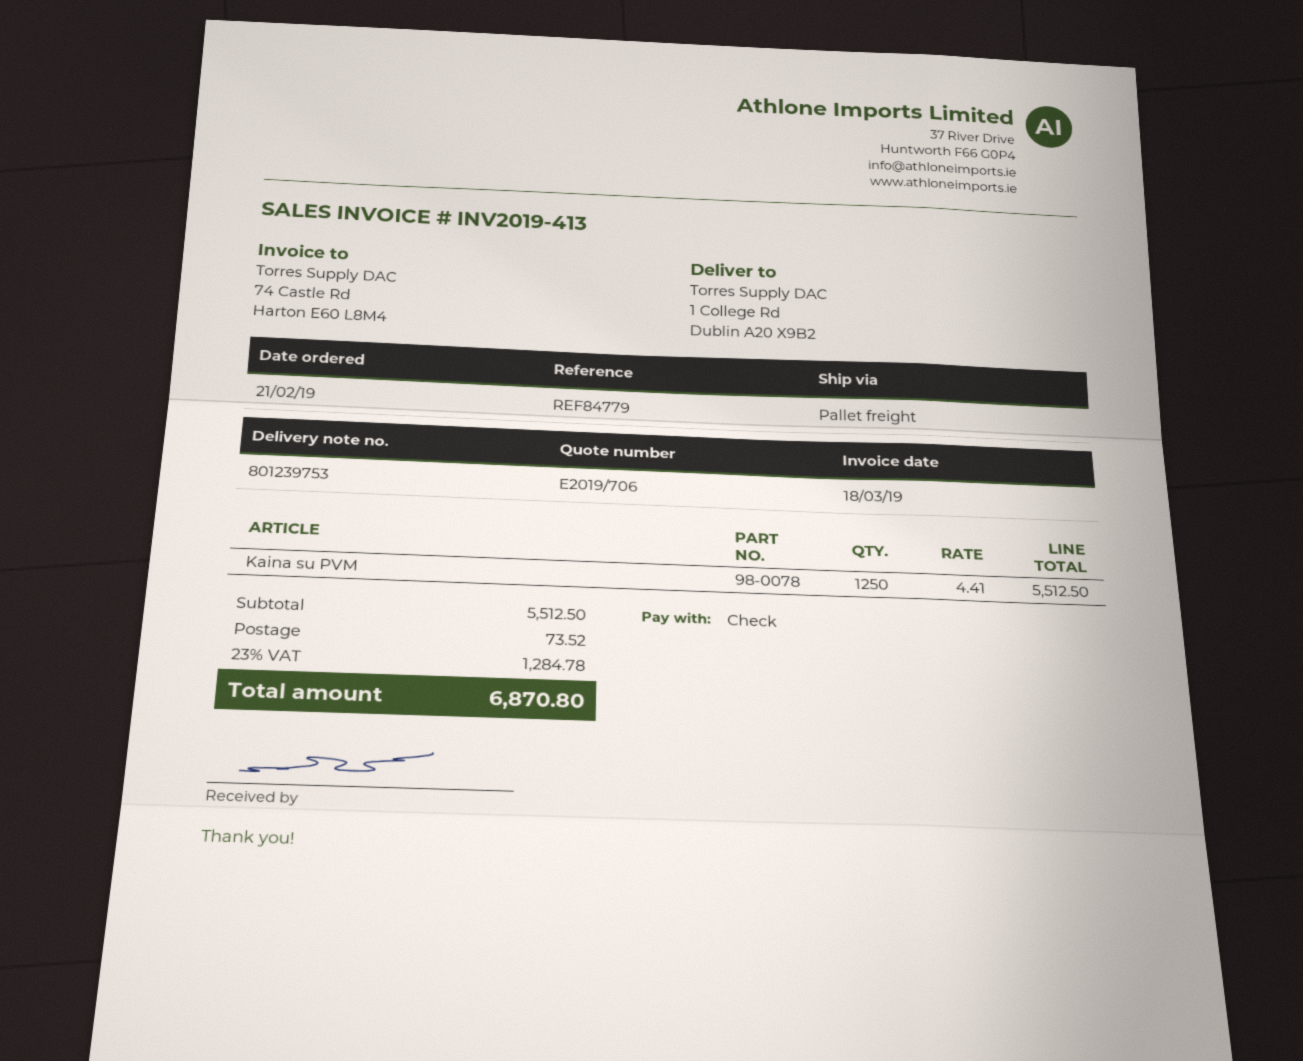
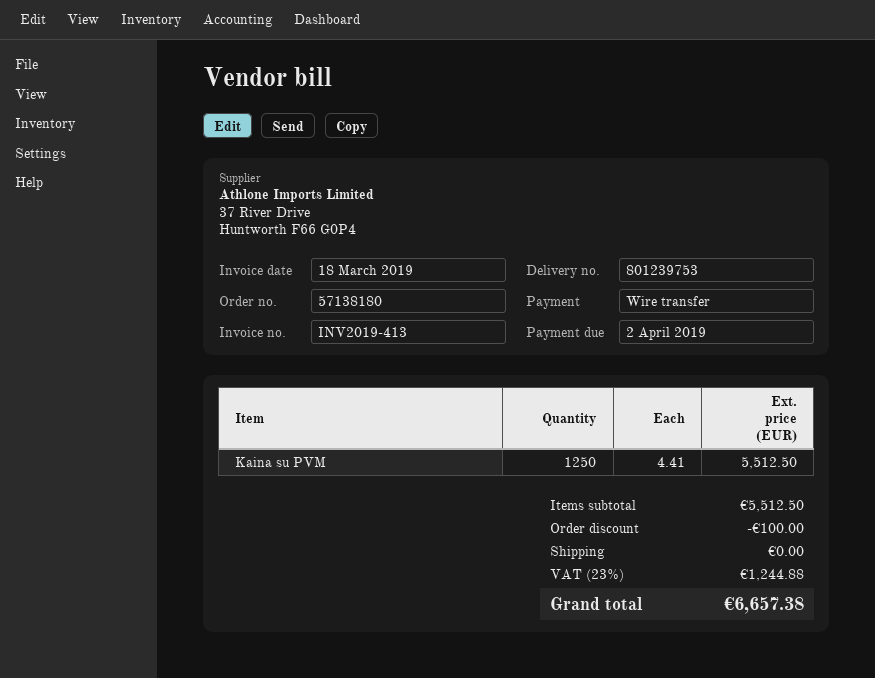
payment method: cheque -> bank transfer
discount: none -> 100.00
shipping: 73.52 -> 0.00
tax: 23% = 1284.78 -> 23% = 1244.88
total: 6870.80 -> 6657.38

